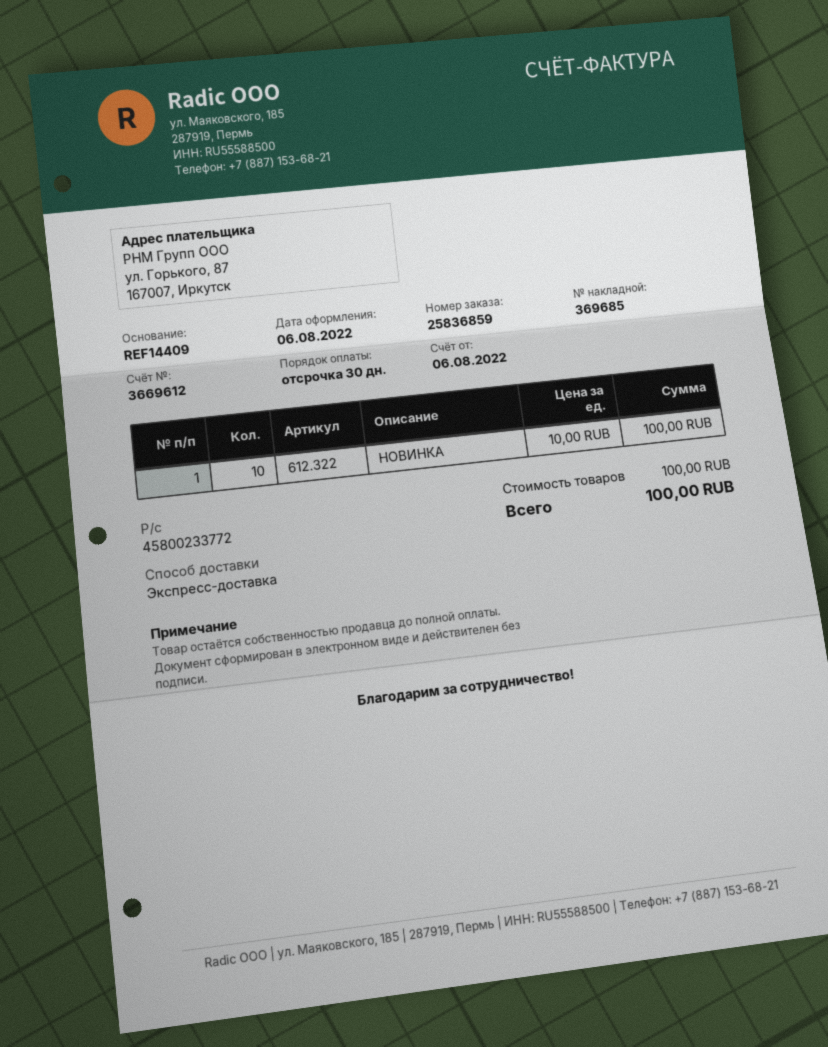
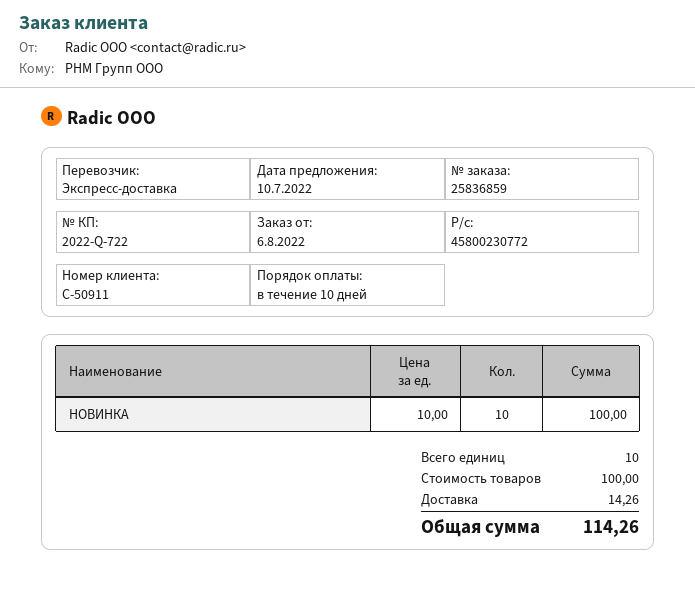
payment terms: 30 days -> 10 days
bank account: 45800233772 -> 45800230772
shipping: none -> 14.26
total: 100.00 -> 114.26

